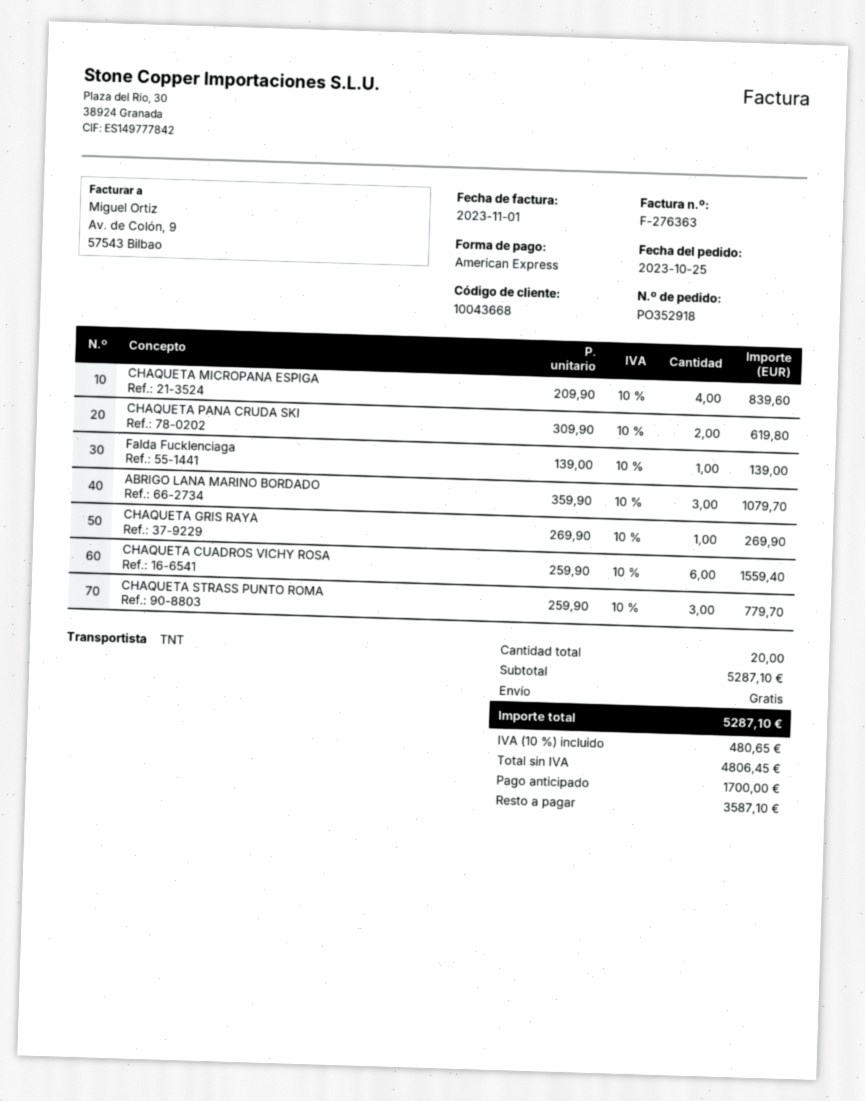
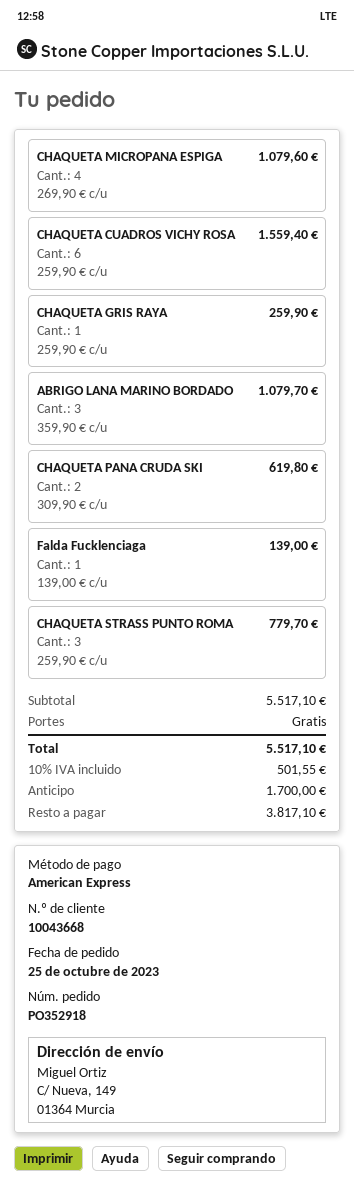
CHAQUETA MICROPANA ESPIGA: 4 x 209.90 = 839.60 -> 4 x 269.90 = 1079.60
CHAQUETA GRIS RAYA: 1 x 269.90 = 269.90 -> 1 x 259.90 = 259.90
subtotal: 5287.10 -> 5517.10
tax: 10% = 480.65 -> 10% = 501.55
total: 5287.10 -> 5517.10
balance: 3587.10 -> 3817.10

